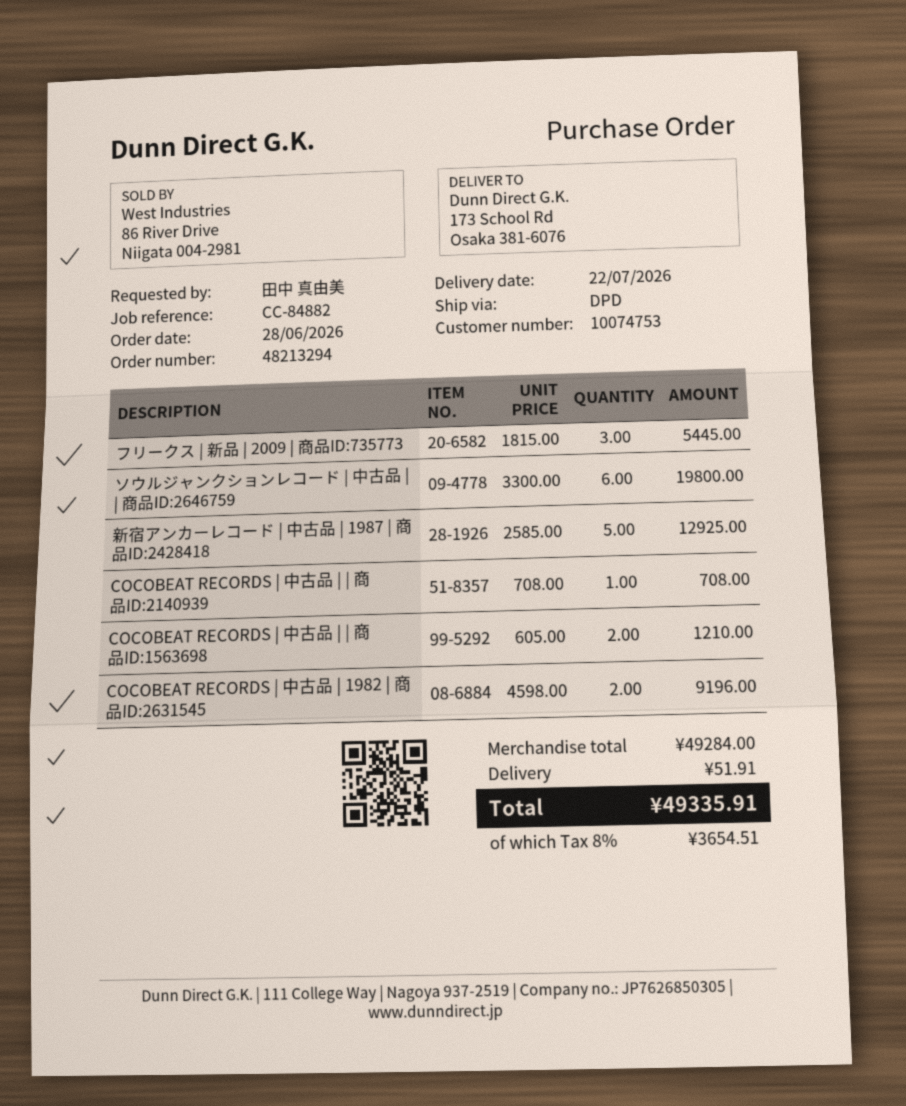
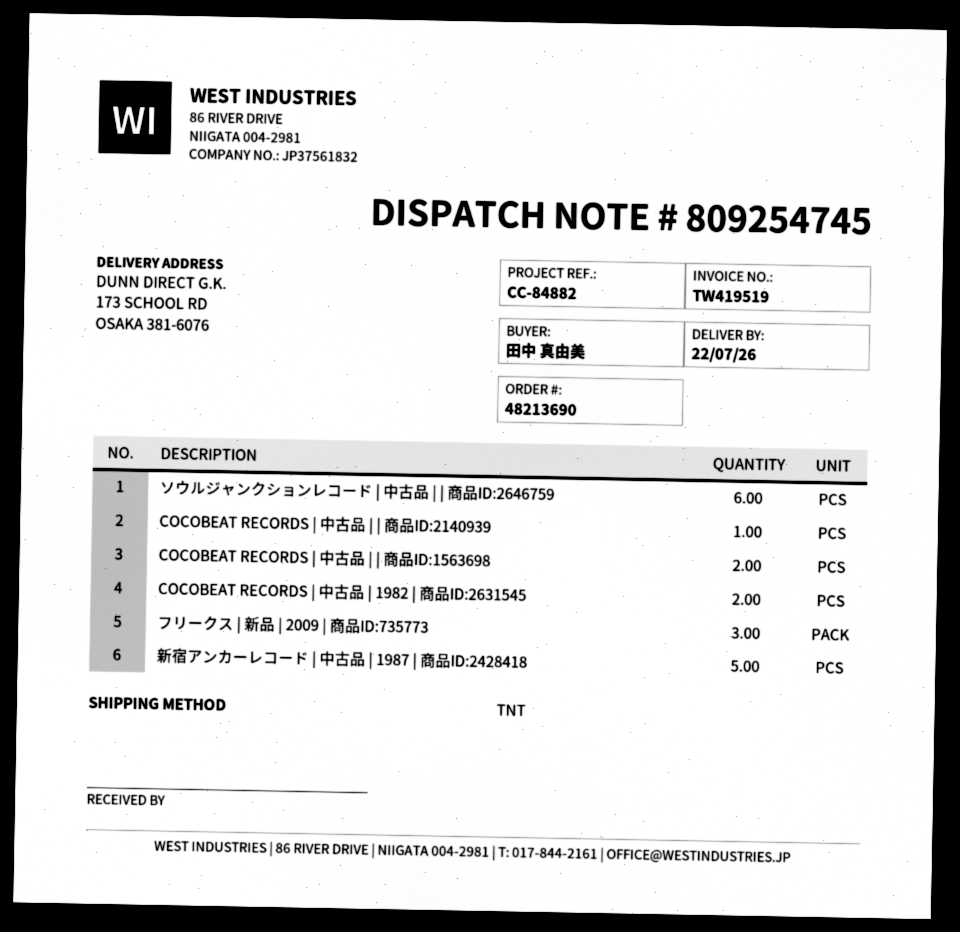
order number: 48213294 -> 48213690
shipping method: DPD -> TNT

